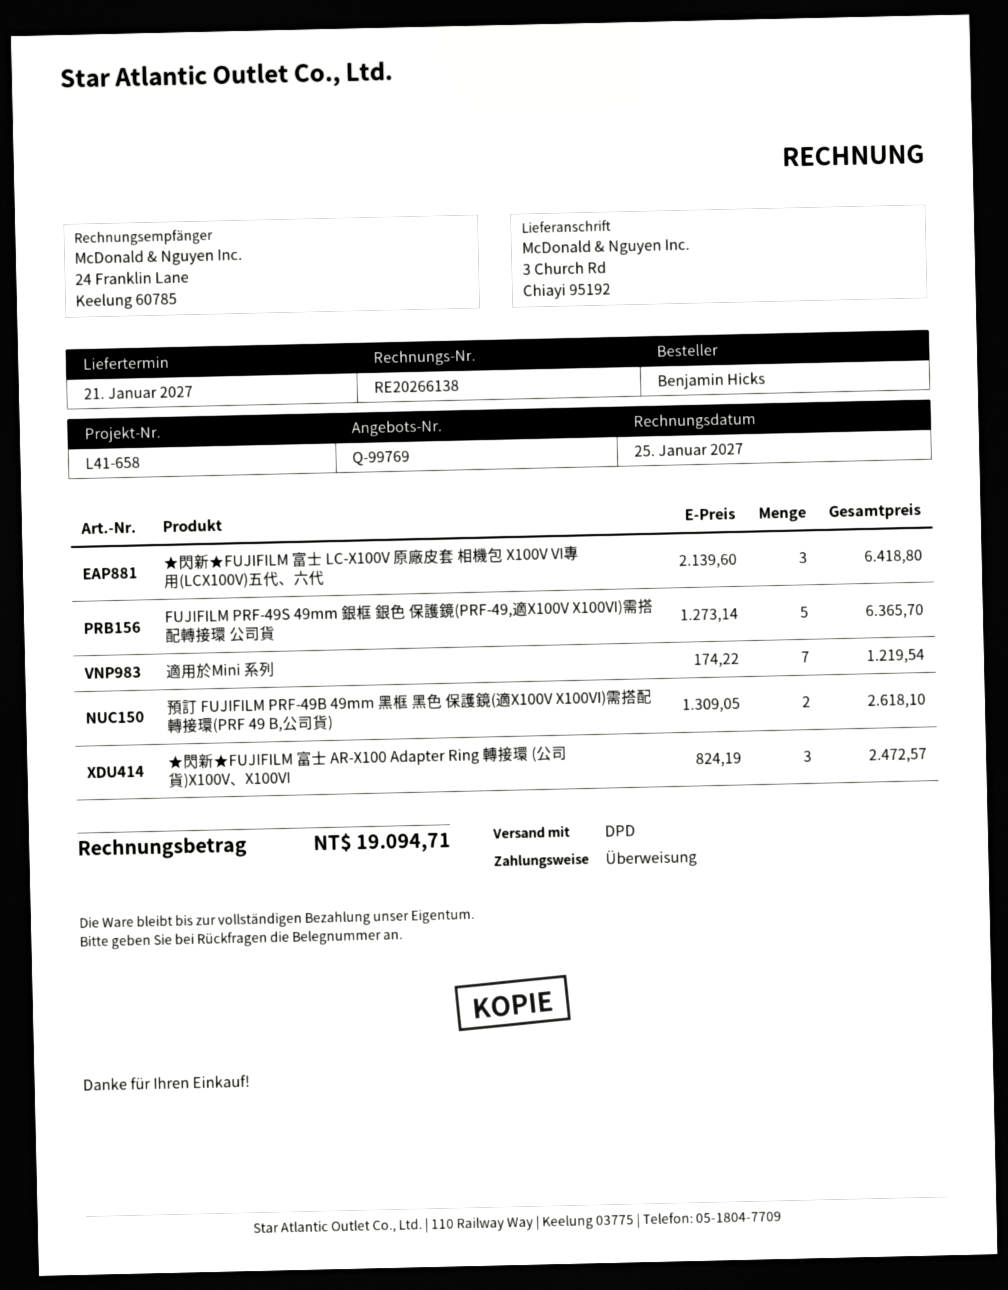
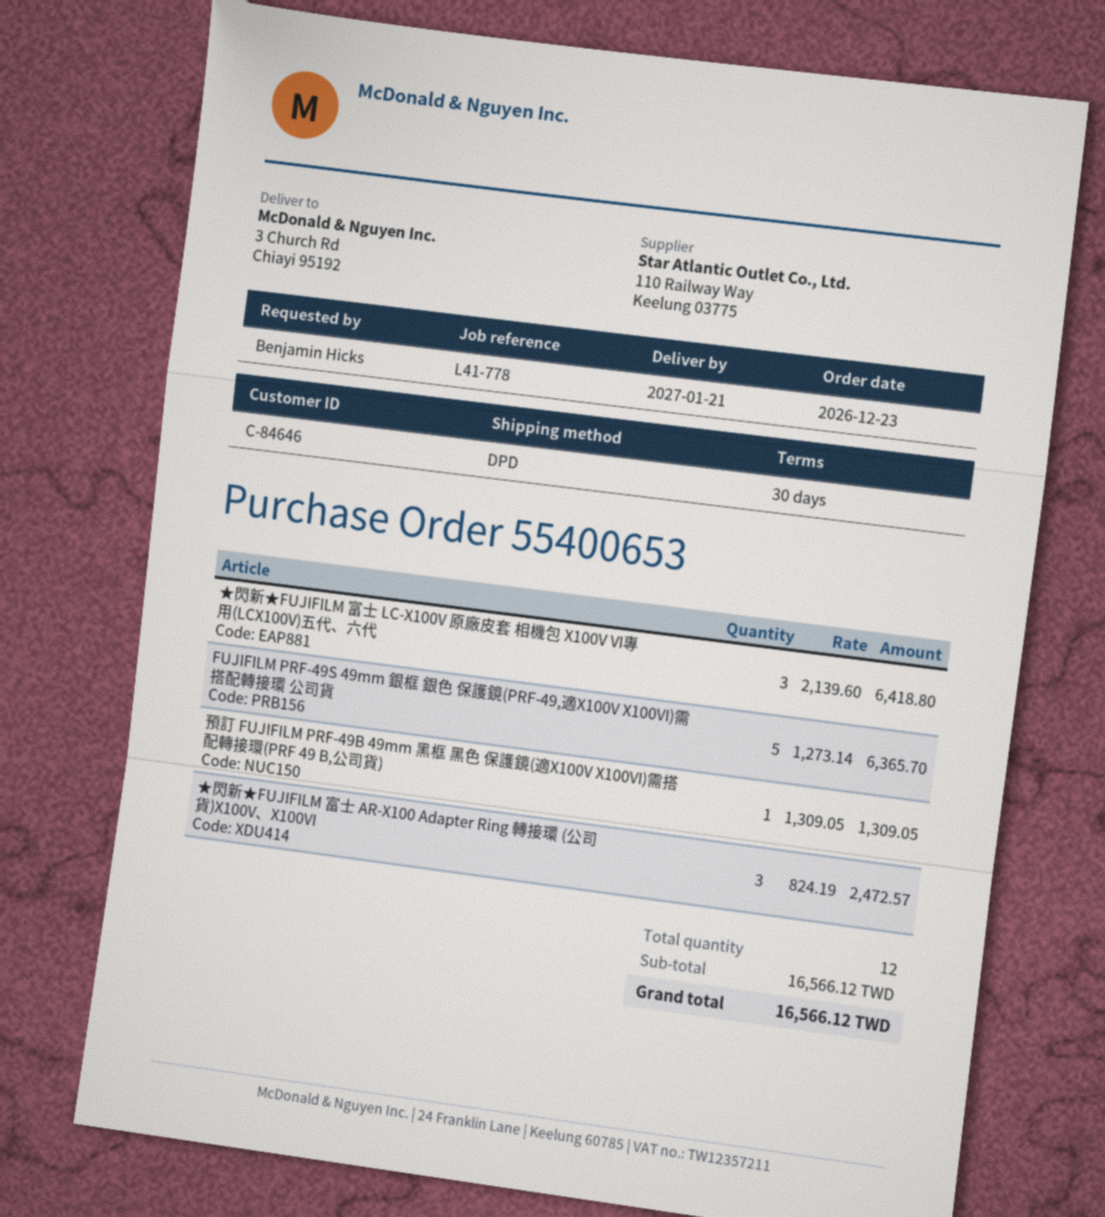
reference: L41-658 -> L41-778
適用於Mini 系列: 7 x 174.22 = 1219.54 -> none
預訂 FUJIFILM PRF-49B 49mm 黑框 黑色 保護鏡(適X100V X100VI)需搭配轉接環(PRF 49 B,公司貨): 2 x 1309.05 = 2618.10 -> 1 x 1309.05 = 1309.05
total: 19094.71 -> 16566.12

